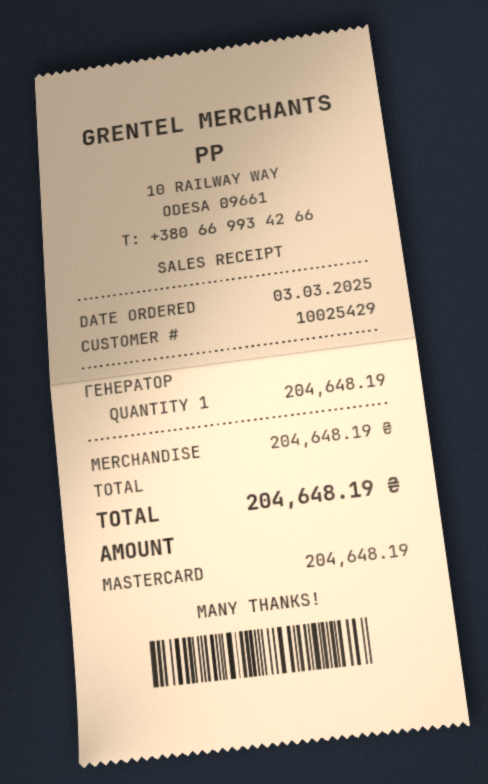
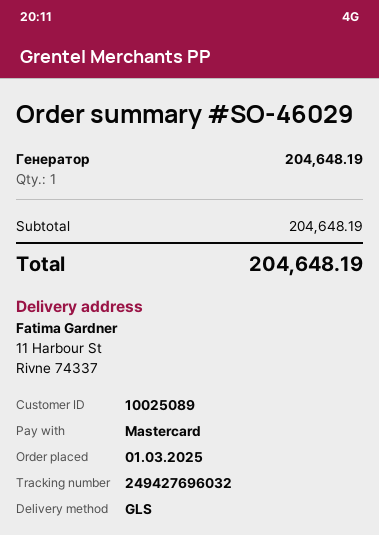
order date: 2025-03-03 -> 2025-03-01
customer number: 10025429 -> 10025089

